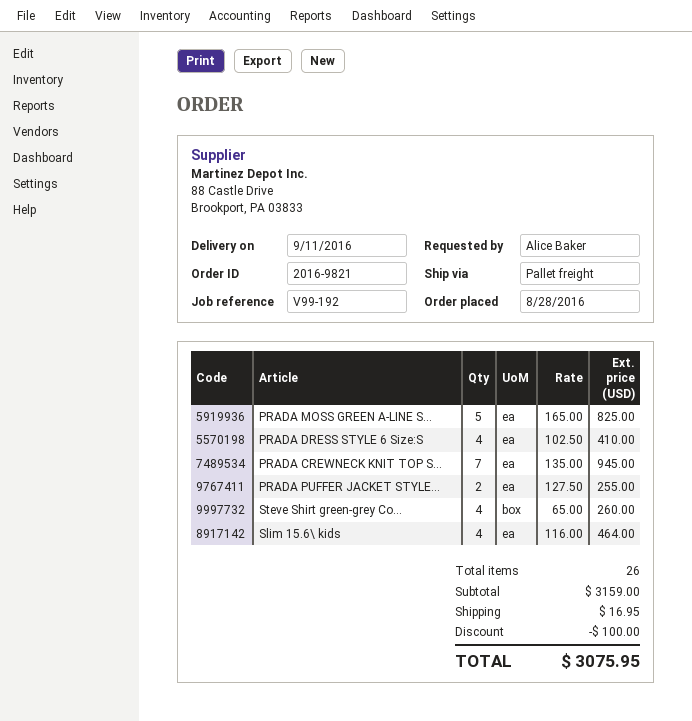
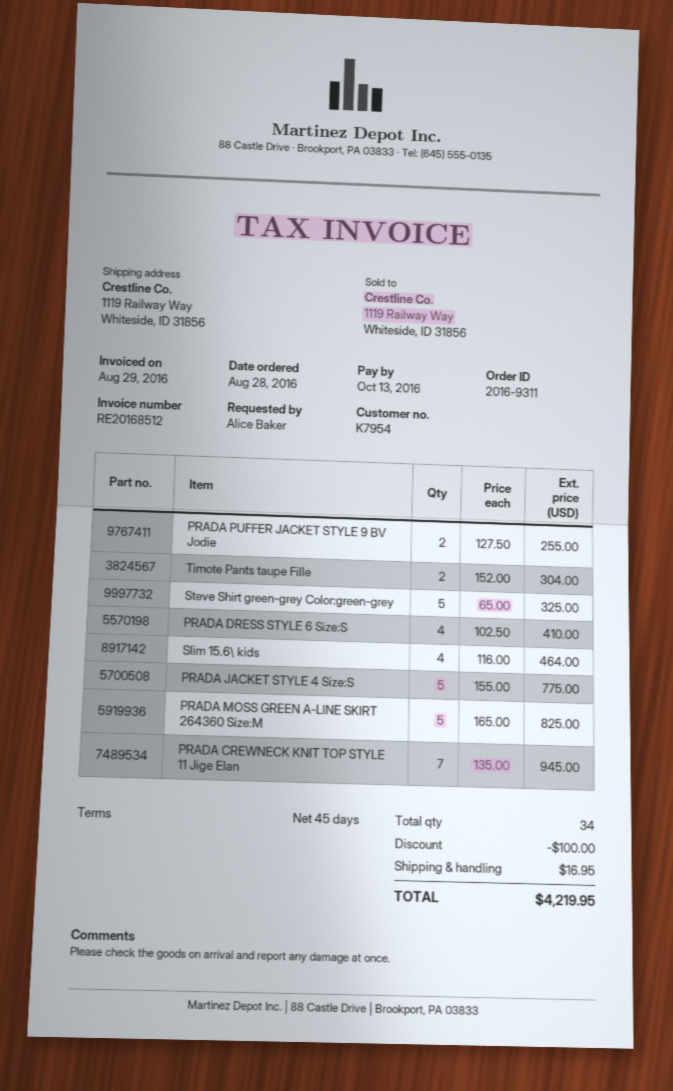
order number: 2016-9821 -> 2016-9311
Steve Shirt green-grey Co...: 4 x 65.00 = 260.00 -> 5 x 65.00 = 325.00
Timote Pants taupe Fille: none -> 2 x 152.00 = 304.00
PRADA JACKET STYLE 4 Size:S: none -> 5 x 155.00 = 775.00
total quantity: 26 -> 34
total: 3075.95 -> 4219.95

